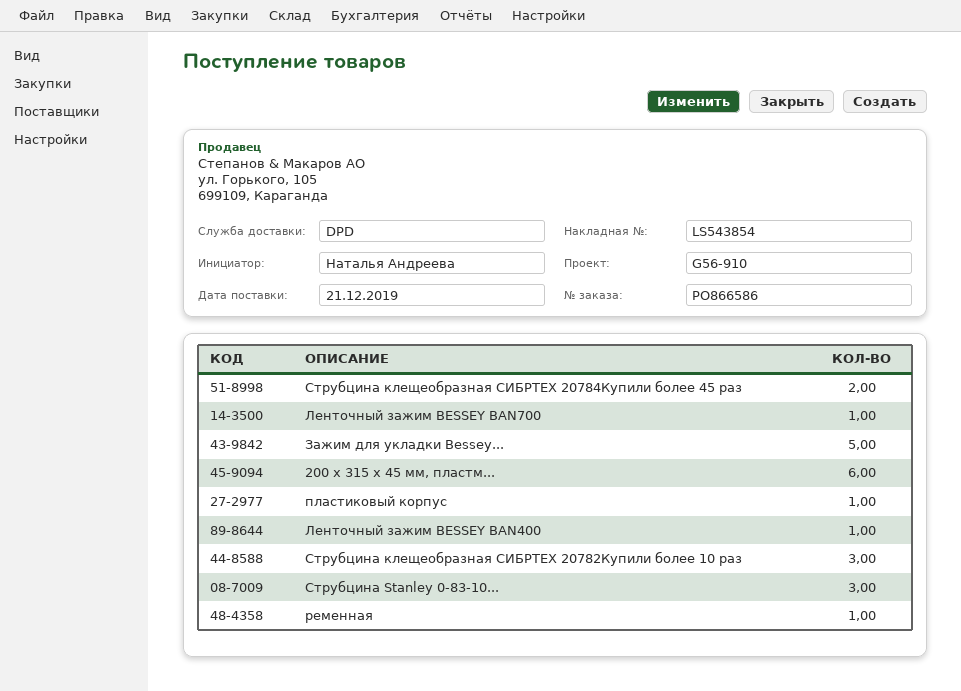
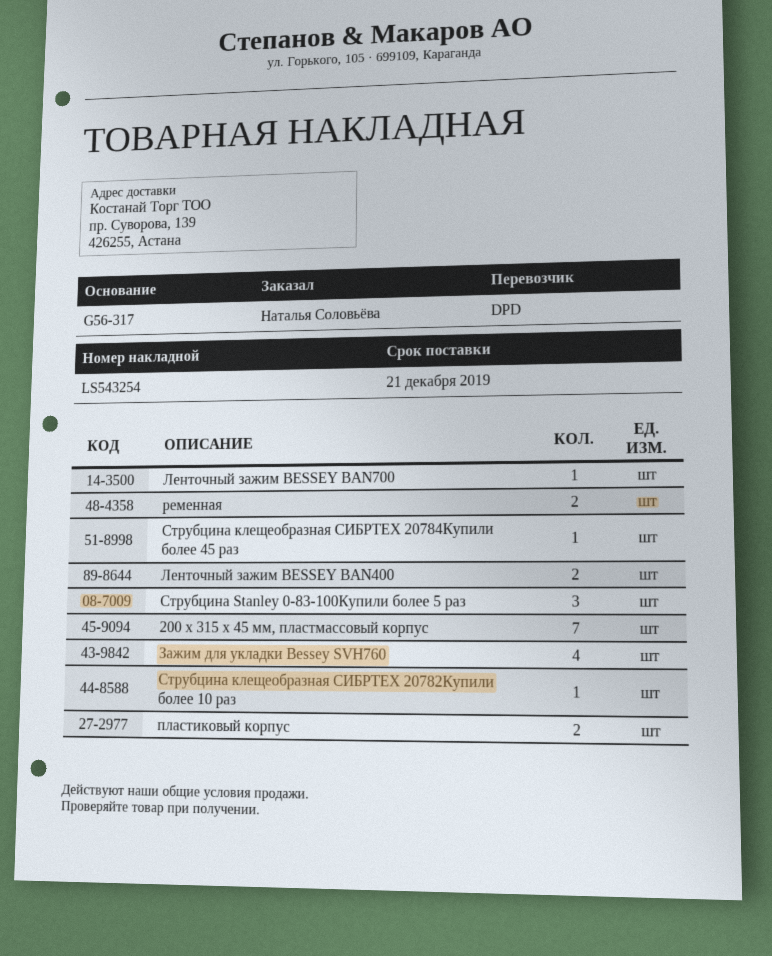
delivery note number: LS543854 -> LS543254
reference: G56-910 -> G56-317
ordered by: Наталья Андреева -> Наталья Соловьёва
Струбцина клещеобразная СИБРТЕХ 20784Купили более 45 раз: 2 -> 1
Зажим для укладки Bessey...: 5 -> 4
200 х 315 х 45 мм, пластм...: 6 -> 7
пластиковый корпус: 1 -> 2
Ленточный зажим BESSEY BAN400: 1 -> 2
Струбцина клещеобразная СИБРТЕХ 20782Купили более 10 раз: 3 -> 1
ременная: 1 -> 2

